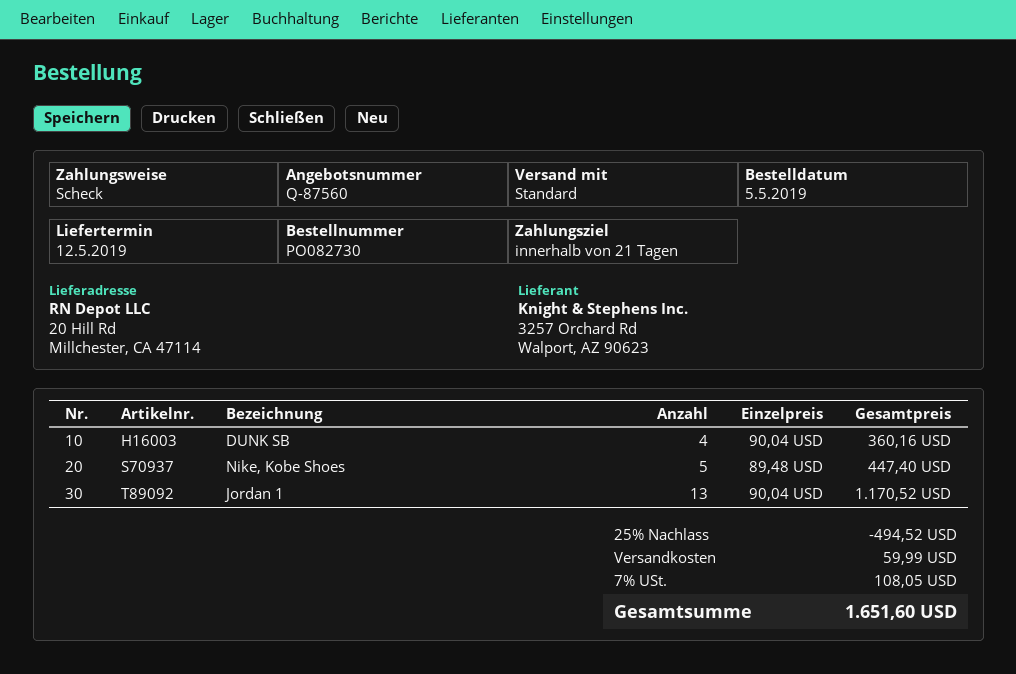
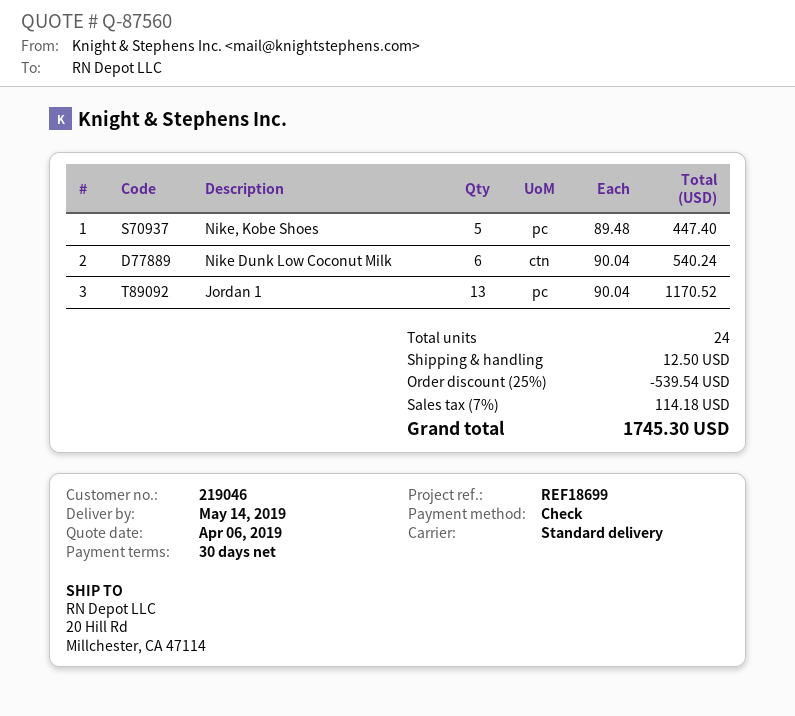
delivery date: 2019-05-12 -> 2019-05-14
payment terms: 21 days -> 30 days
DUNK SB: 4 x 90.04 = 360.16 -> none
Nike Dunk Low Coconut Milk: none -> 6 x 90.04 = 540.24
discount: 25% = 494.52 -> 25% = 539.54
shipping: 59.99 -> 12.50
tax: 7% = 108.05 -> 7% = 114.18
total: 1651.60 -> 1745.30

